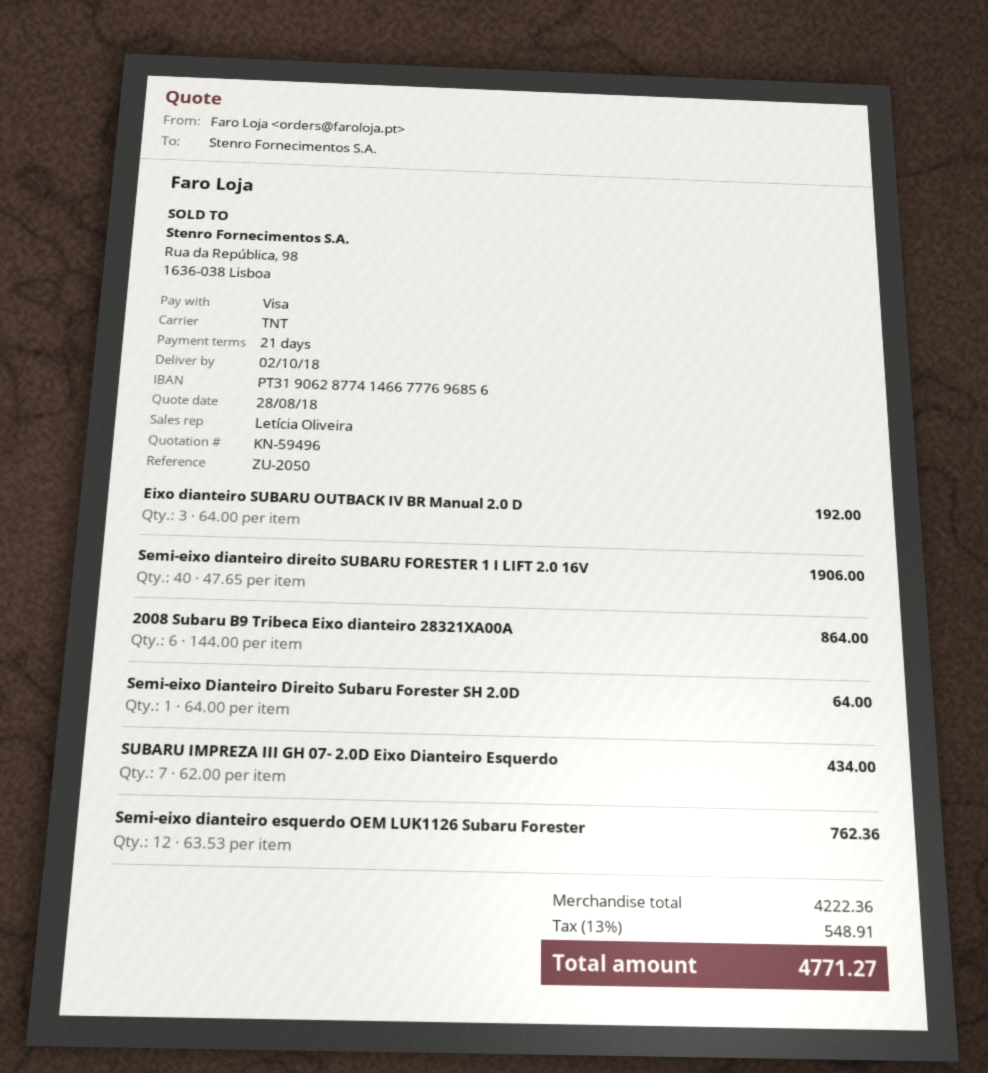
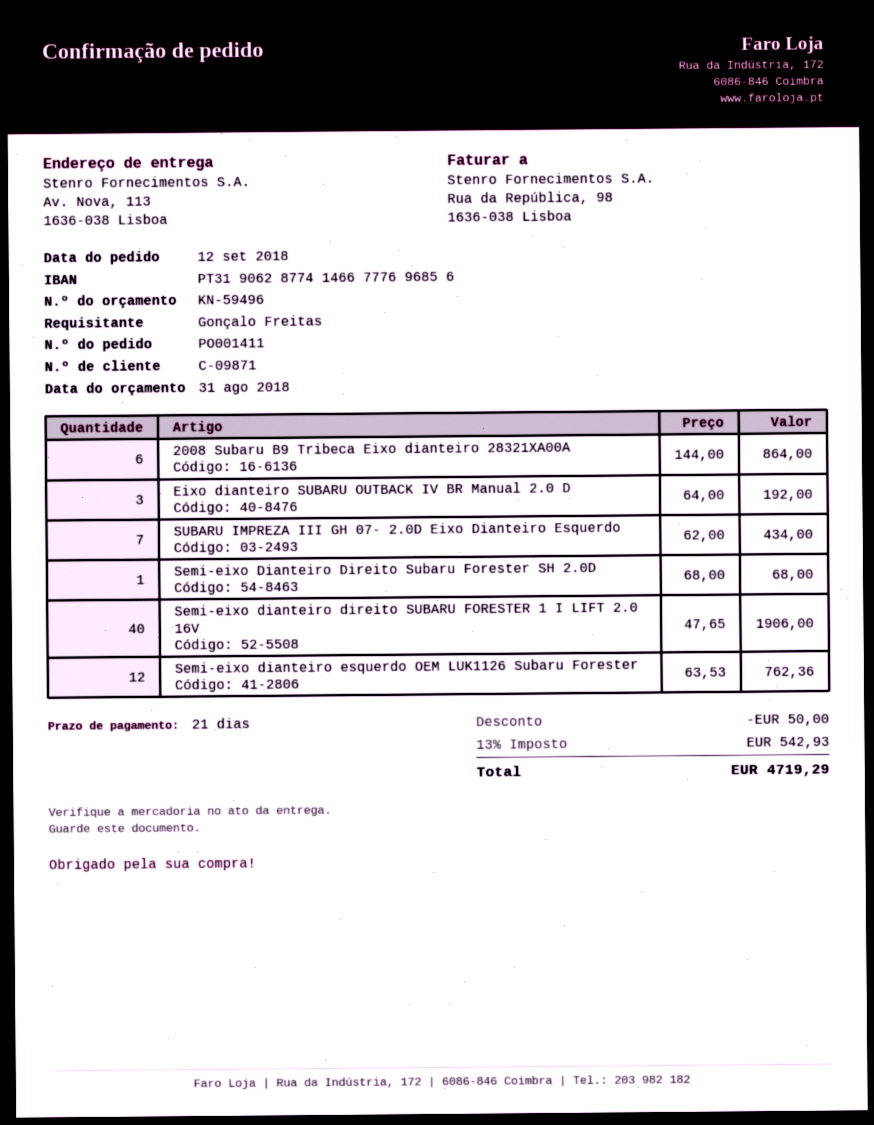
quote date: 2018-08-28 -> 2018-08-31
Semi-eixo Dianteiro Direito Subaru Forester SH 2.0D: 1 x 64.00 = 64.00 -> 1 x 68.00 = 68.00
discount: none -> 50.00
tax: 13% = 548.91 -> 13% = 542.93
total: 4771.27 -> 4719.29

